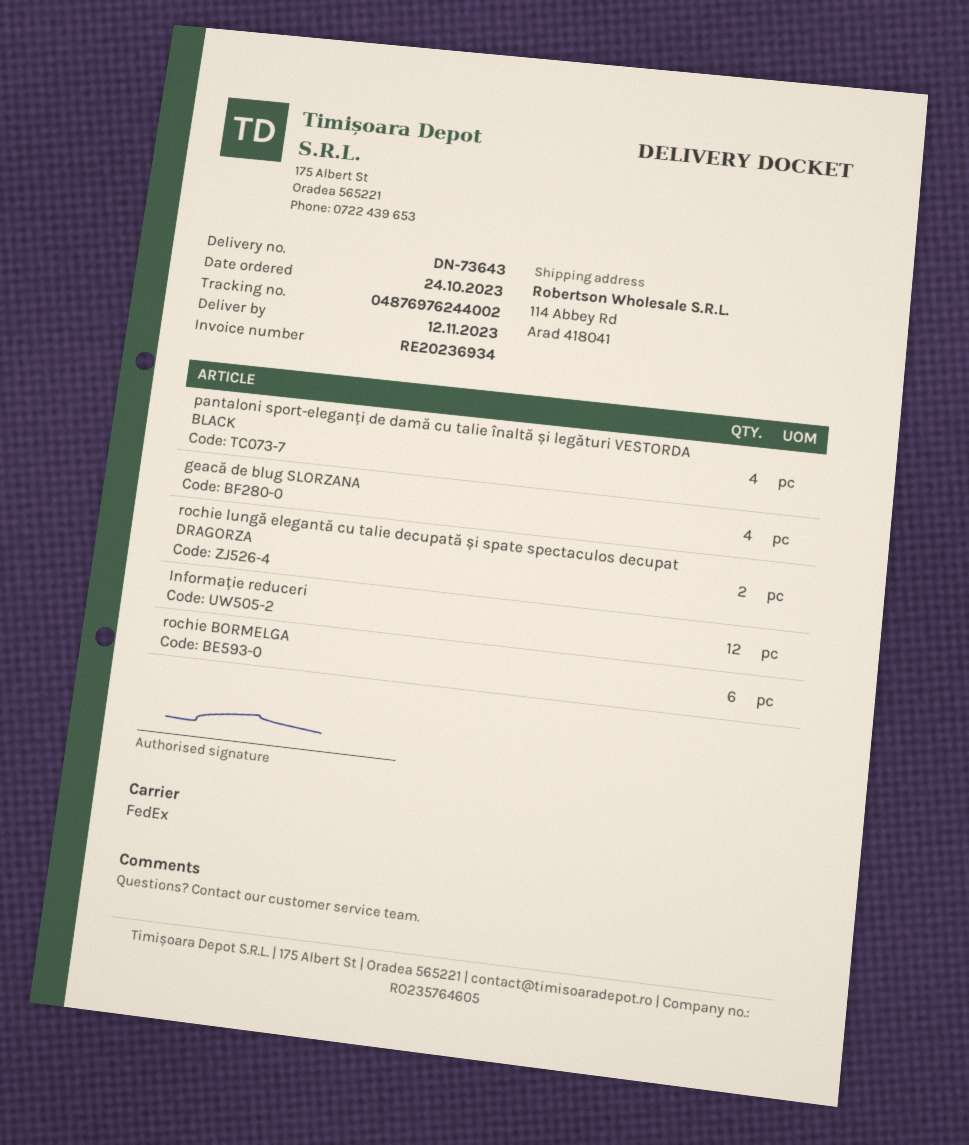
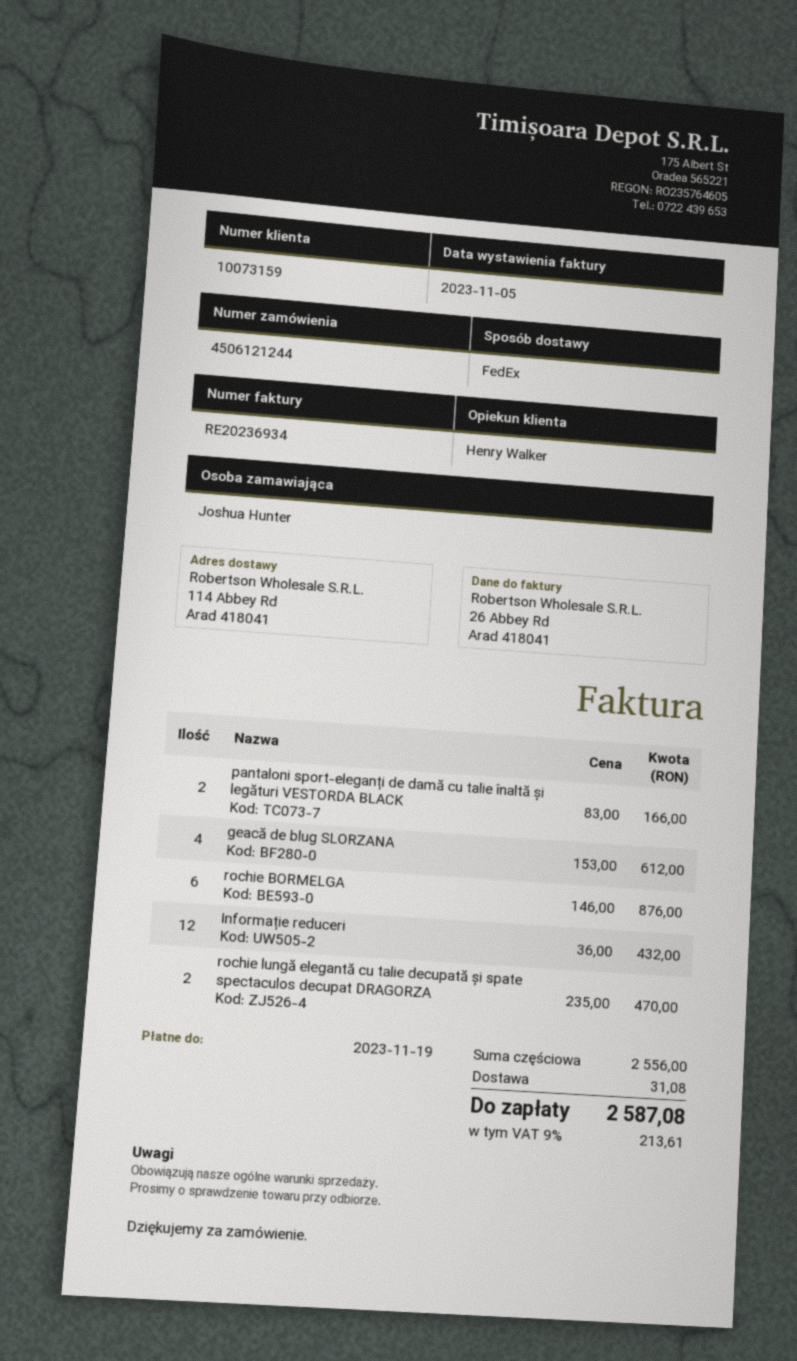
pantaloni sport-eleganți de damă cu talie înaltă și legături VESTORDA BLACK: 4 -> 2

